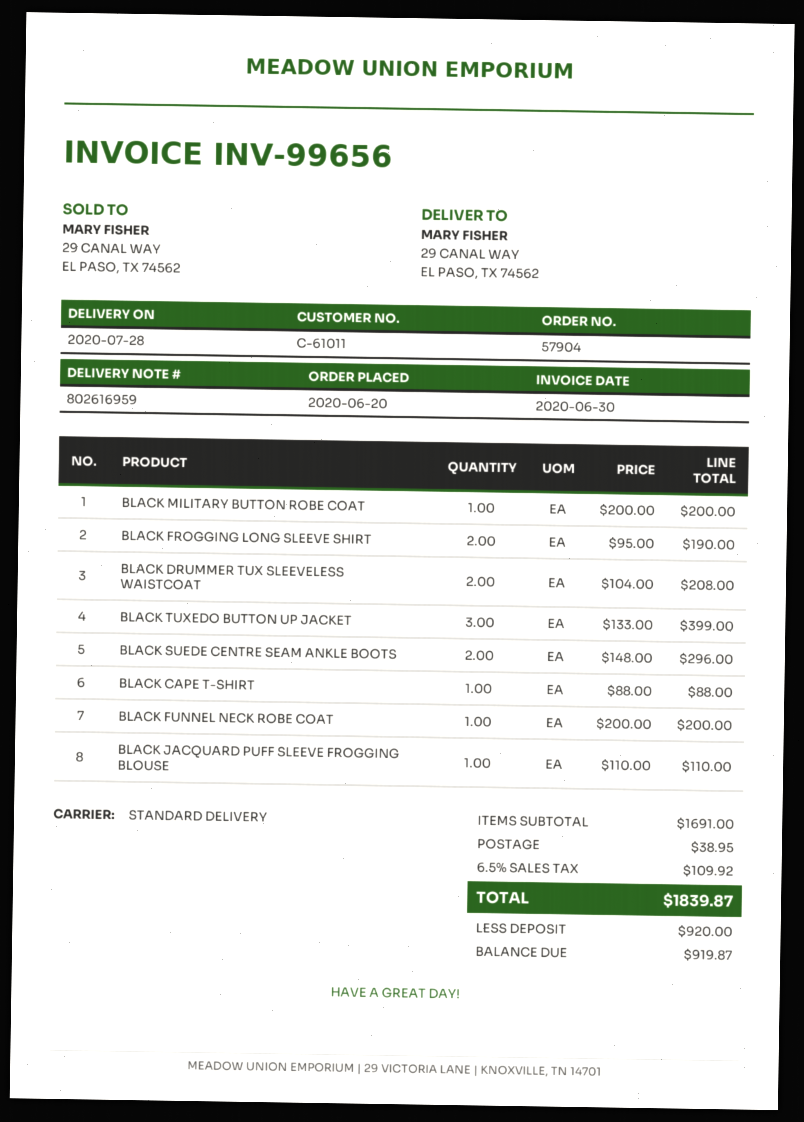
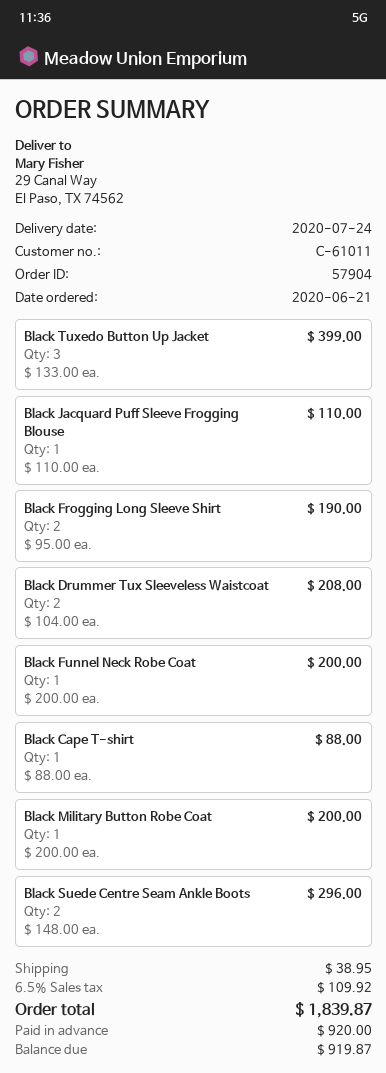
order date: 2020-06-20 -> 2020-06-21
delivery date: 2020-07-28 -> 2020-07-24

